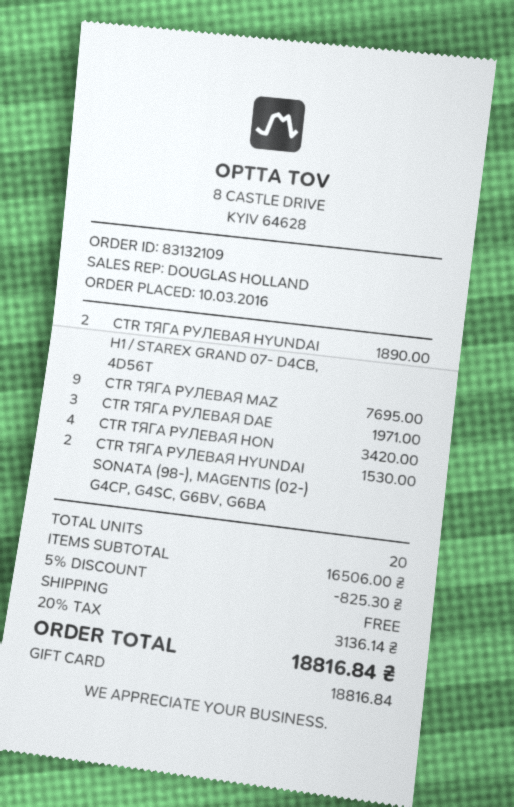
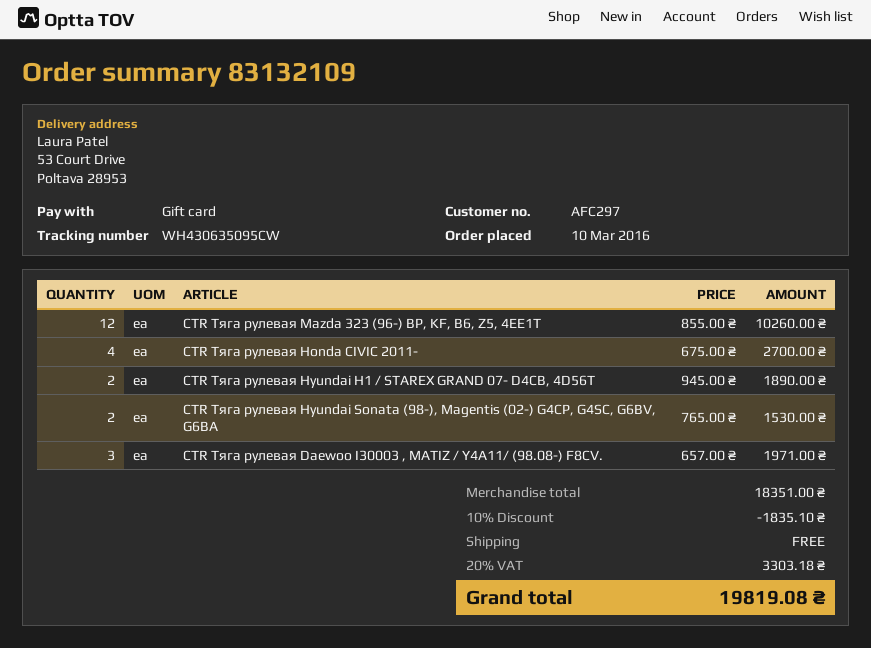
CTR ТЯГА РУЛЕВАЯ MAZ: 9 for 7695.00 -> 12 for 10260.00
CTR ТЯГА РУЛЕВАЯ HON: 4 for 3420.00 -> 4 for 2700.00
subtotal: 16506.00 -> 18351.00
discount: 5% = 825.30 -> 10% = 1835.10
tax: 20% = 3136.14 -> 20% = 3303.18
total: 18816.84 -> 19819.08

